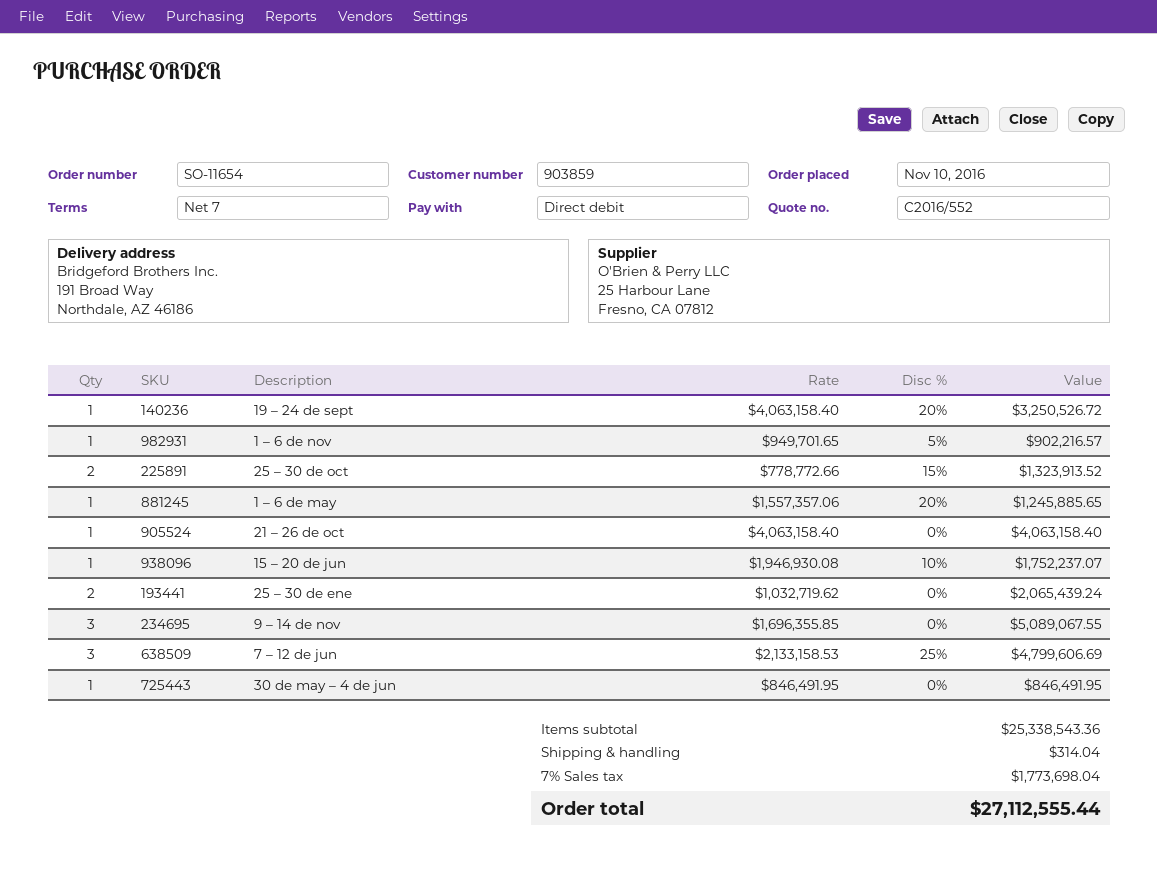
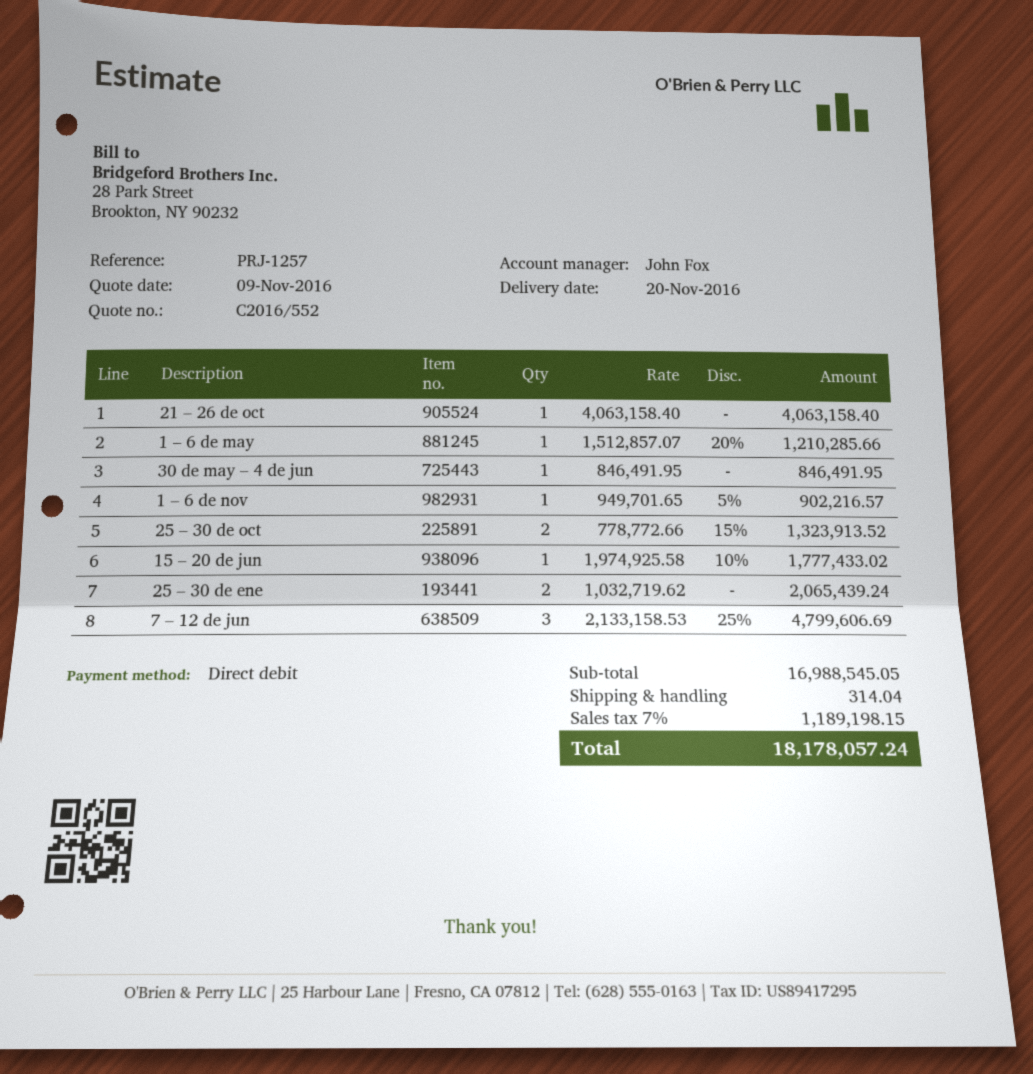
19 – 24 de sept: 1 x 4063158.40 - 20% = 3250526.72 -> none
1 – 6 de may: 1 x 1557357.06 - 20% = 1245885.65 -> 1 x 1512857.07 - 20% = 1210285.66
15 – 20 de jun: 1 x 1946930.08 - 10% = 1752237.07 -> 1 x 1974925.58 - 10% = 1777433.02
9 – 14 de nov: 3 x 1696355.85 = 5089067.55 -> none
subtotal: 25338543.36 -> 16988545.05
tax: 7% = 1773698.04 -> 7% = 1189198.15
total: 27112555.44 -> 18178057.24

